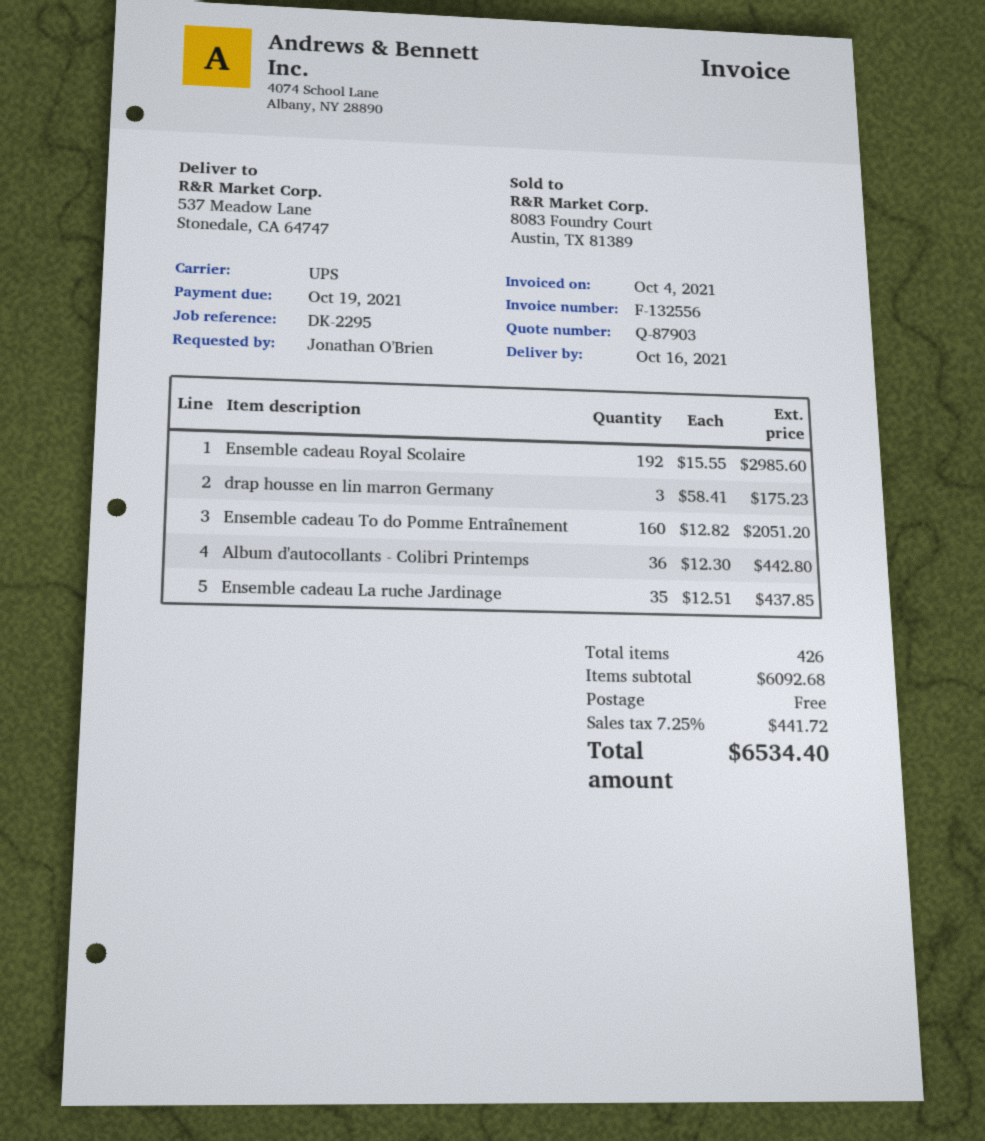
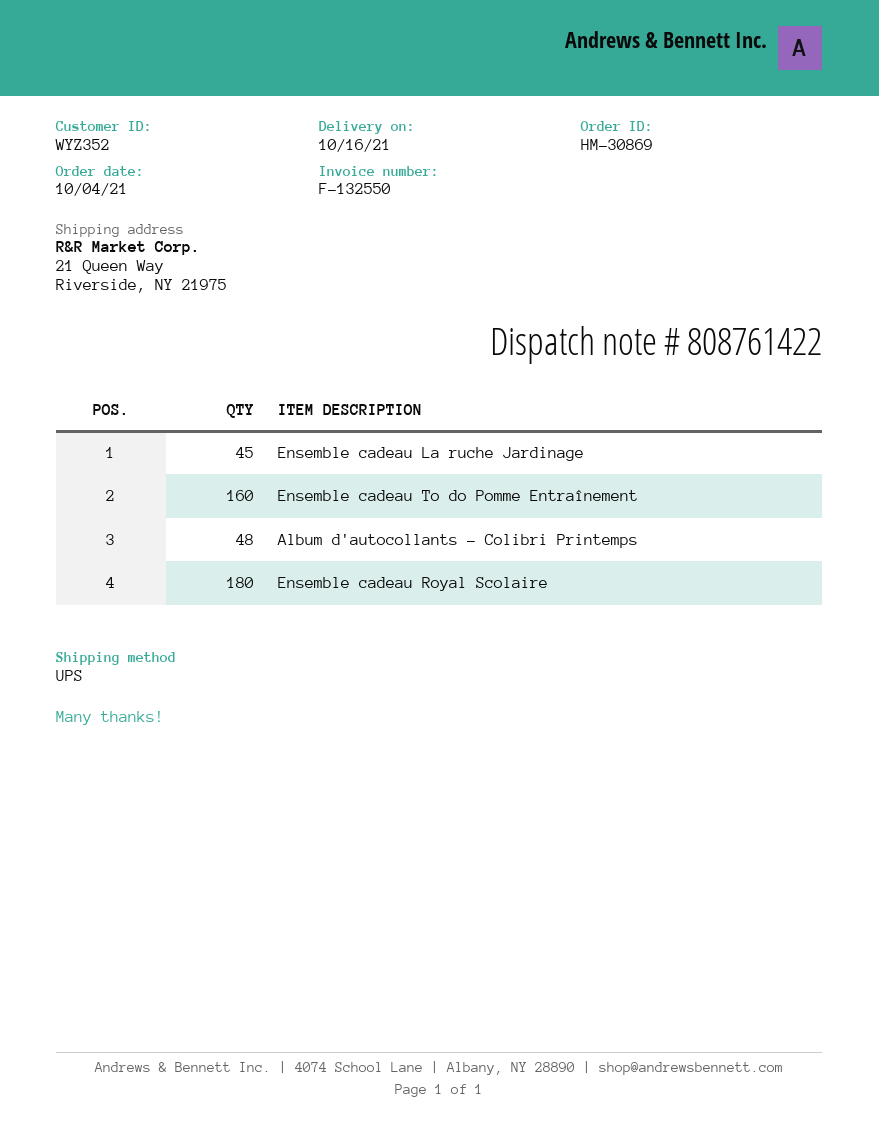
invoice number: F-132556 -> F-132550
ship to: 537 Meadow Lane, Stonedale, CA 64747 -> 21 Queen Way, Riverside, NY 21975
Ensemble cadeau Royal Scolaire: 192 -> 180
drap housse en lin marron Germany: 3 -> none
Album d'autocollants - Colibri Printemps: 36 -> 48
Ensemble cadeau La ruche Jardinage: 35 -> 45

